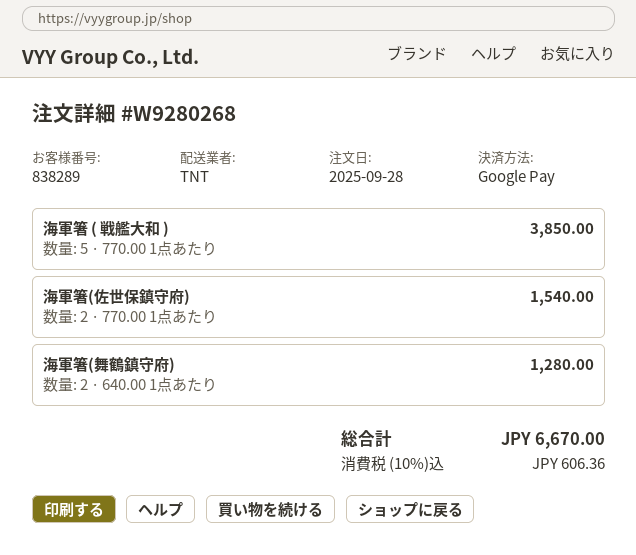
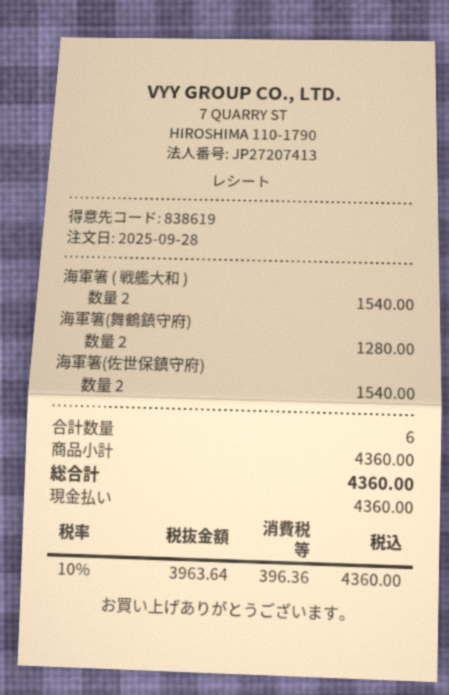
customer number: 838289 -> 838619
payment method: Google Pay -> cash
海軍箸 ( 戦艦大和 ): 5 for 3850.00 -> 2 for 1540.00
tax: 10% = 606.36 -> 10% = 396.36
total: 6670.00 -> 4360.00

